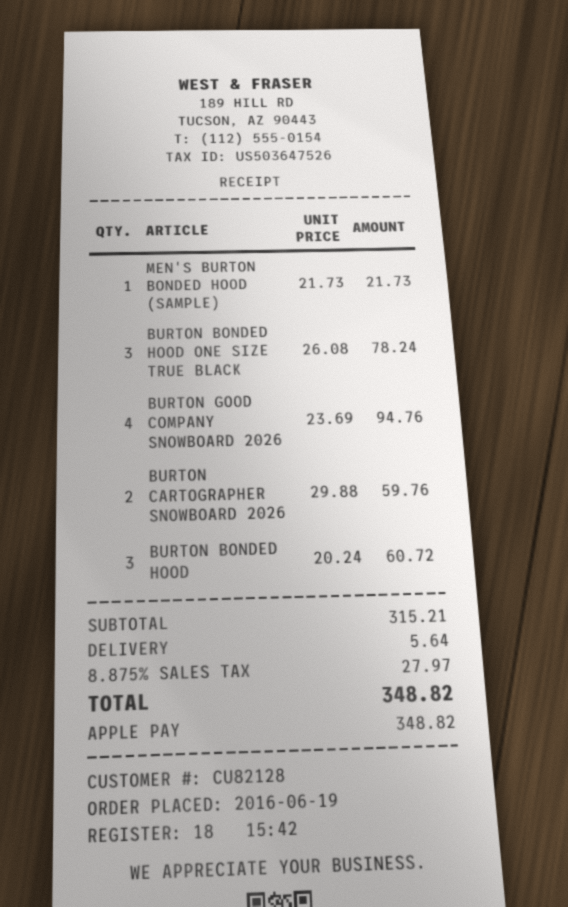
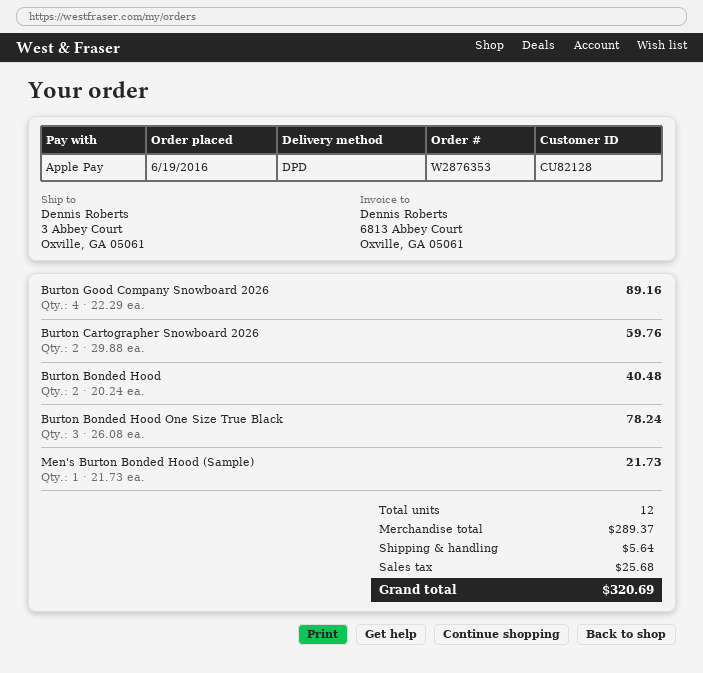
BURTON GOOD COMPANY SNOWBOARD 2026: 4 x 23.69 = 94.76 -> 4 x 22.29 = 89.16
BURTON BONDED HOOD: 3 x 20.24 = 60.72 -> 2 x 20.24 = 40.48
subtotal: 315.21 -> 289.37
tax: 27.97 -> 25.68
total: 348.82 -> 320.69

